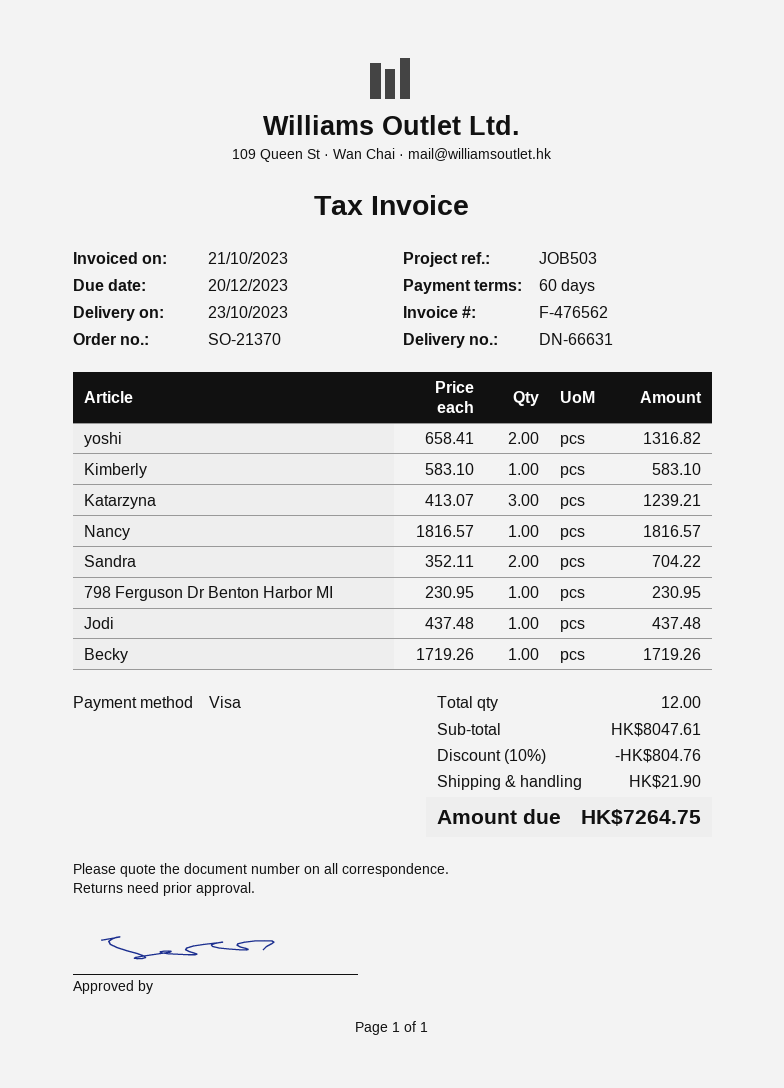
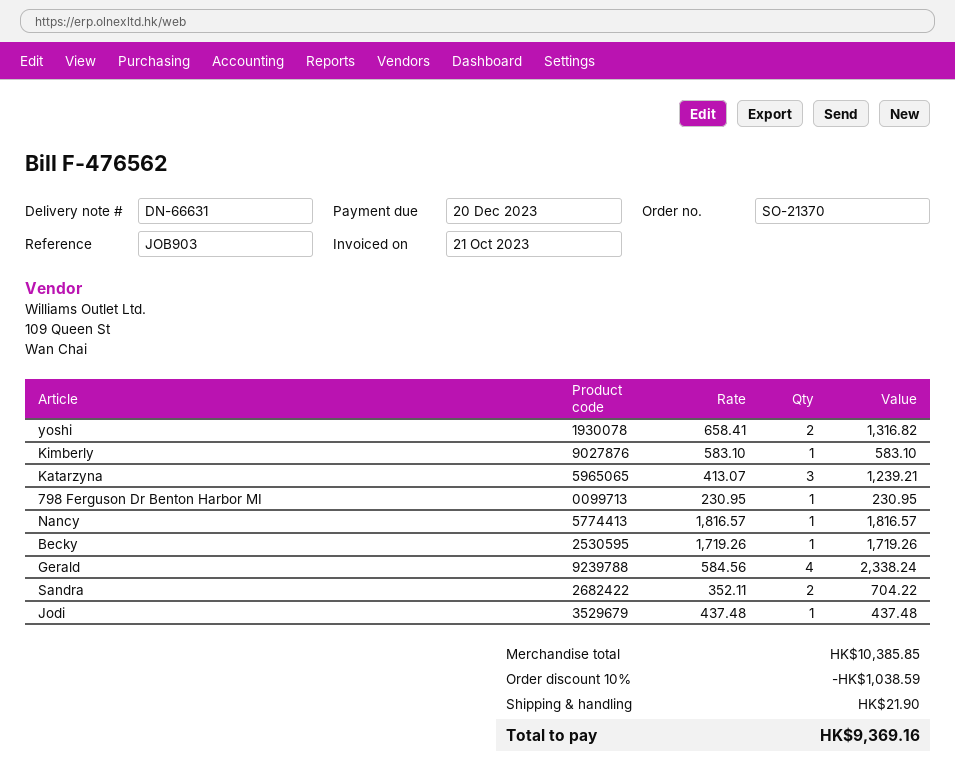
reference: JOB503 -> JOB903
Gerald: none -> 4 x 584.56 = 2338.24
subtotal: 8047.61 -> 10385.85
discount: 10% = 804.76 -> 10% = 1038.59
total: 7264.75 -> 9369.16

